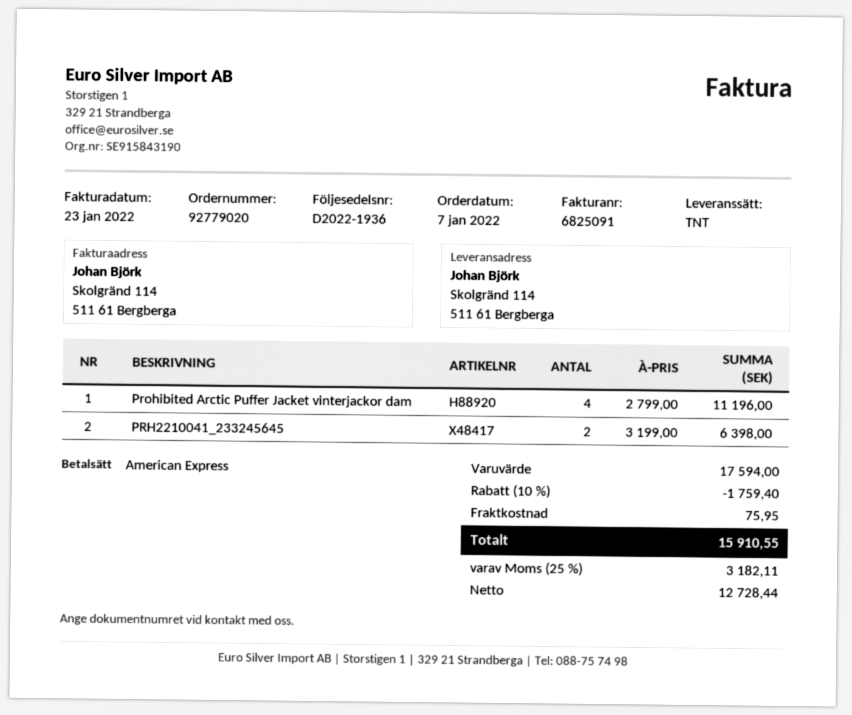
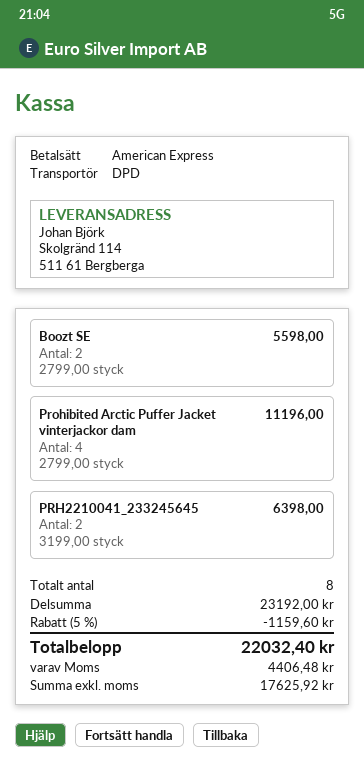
shipping method: TNT -> DPD
Boozt SE: none -> 2 x 2799.00 = 5598.00
subtotal: 17594.00 -> 23192.00
discount: 10% = 1759.40 -> 5% = 1159.60
shipping: 75.95 -> none
net: 12728.44 -> 17625.92
tax: 3182.11 -> 4406.48
total: 15910.55 -> 22032.40

